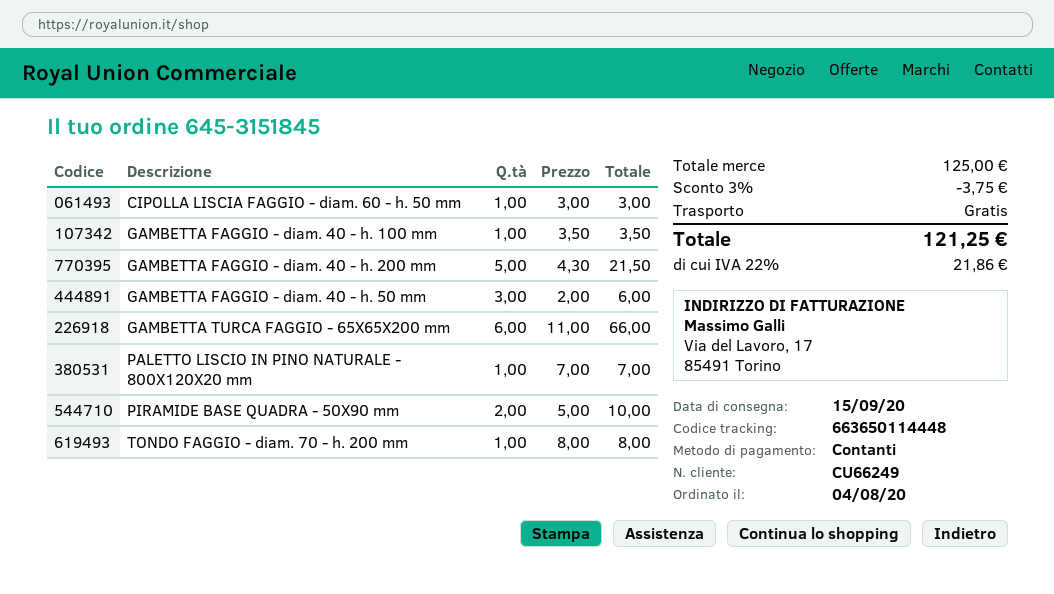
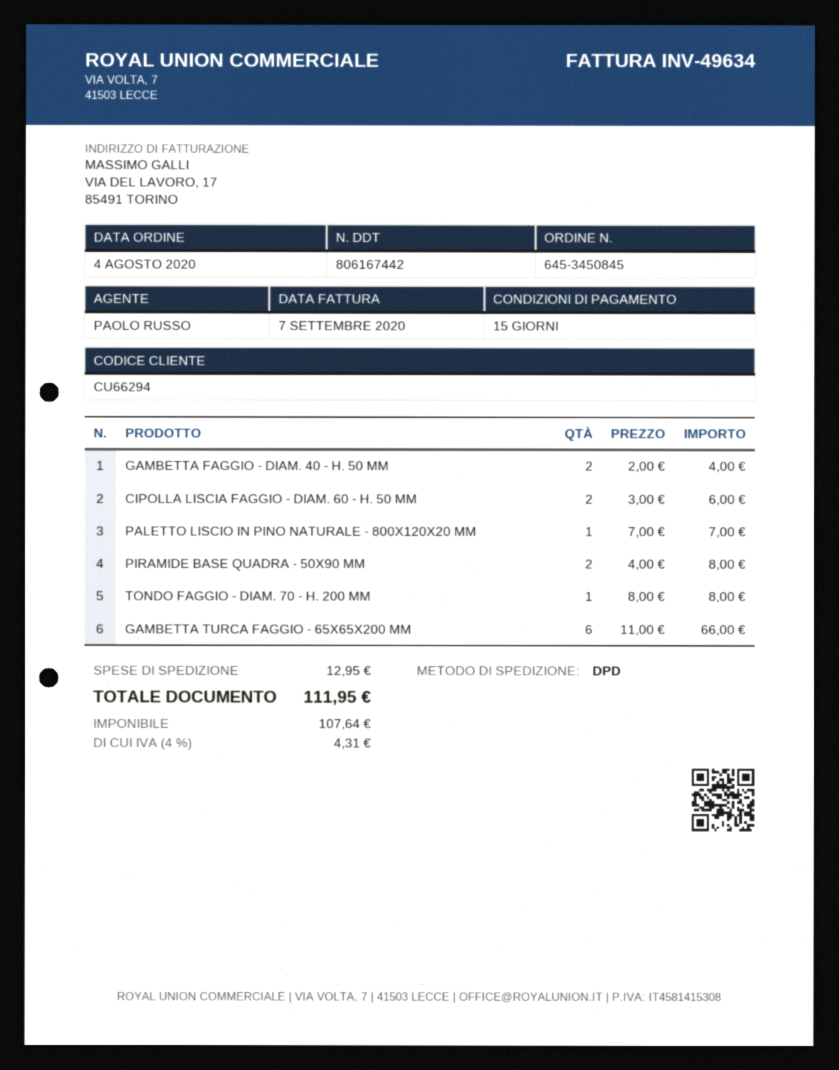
order number: 645-3151845 -> 645-3450845
customer number: CU66249 -> CU66294
CIPOLLA LISCIA FAGGIO - diam. 60 - h. 50 mm: 1 x 3.00 = 3.00 -> 2 x 3.00 = 6.00
GAMBETTA FAGGIO - diam. 40 - h. 100 mm: 1 x 3.50 = 3.50 -> none
GAMBETTA FAGGIO - diam. 40 - h. 200 mm: 5 x 4.30 = 21.50 -> none
GAMBETTA FAGGIO - diam. 40 - h. 50 mm: 3 x 2.00 = 6.00 -> 2 x 2.00 = 4.00
PIRAMIDE BASE QUADRA - 50X90 mm: 2 x 5.00 = 10.00 -> 2 x 4.00 = 8.00
discount: 3% = 3.75 -> none
shipping: 0.00 -> 12.95
tax: 22% = 21.86 -> 4% = 4.31
total: 121.25 -> 111.95

